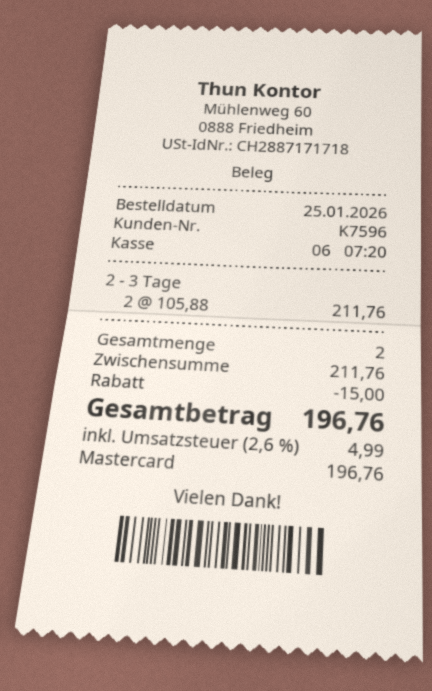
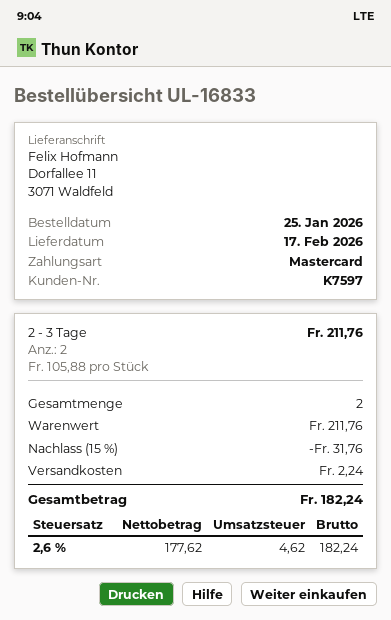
customer number: K7596 -> K7597
discount: 15.00 -> 31.76
shipping: none -> 2.24
tax: 2.6% = 4.99 -> 2.6% = 4.62
total: 196.76 -> 182.24

